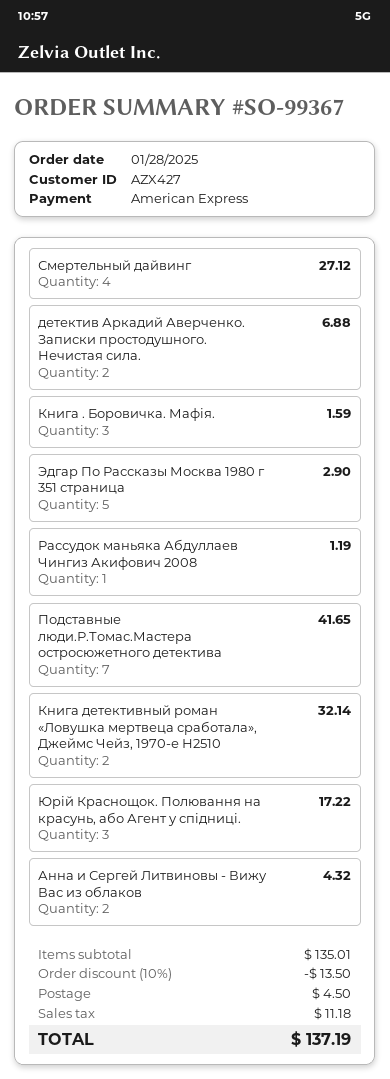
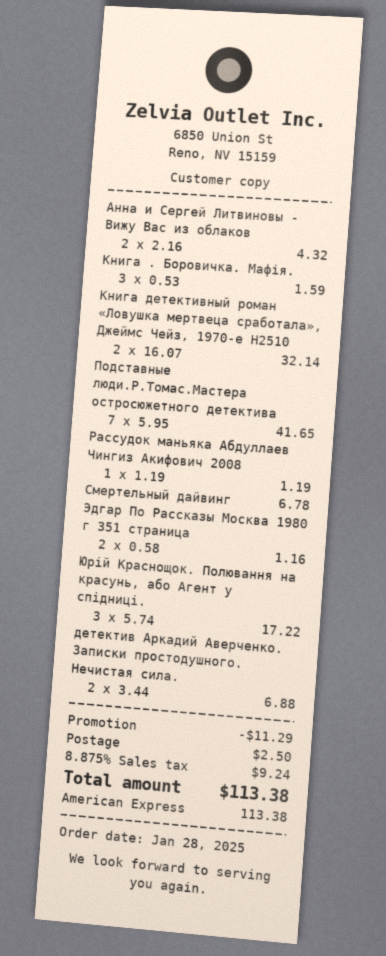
Смертельный дайвинг: 4 for 27.12 -> 1 for 6.78
Эдгар По Рассказы Москва 1980 г 351 страница: 5 for 2.90 -> 2 for 1.16
discount: 13.50 -> 11.29
shipping: 4.50 -> 2.50
tax: 11.18 -> 9.24
total: 137.19 -> 113.38

